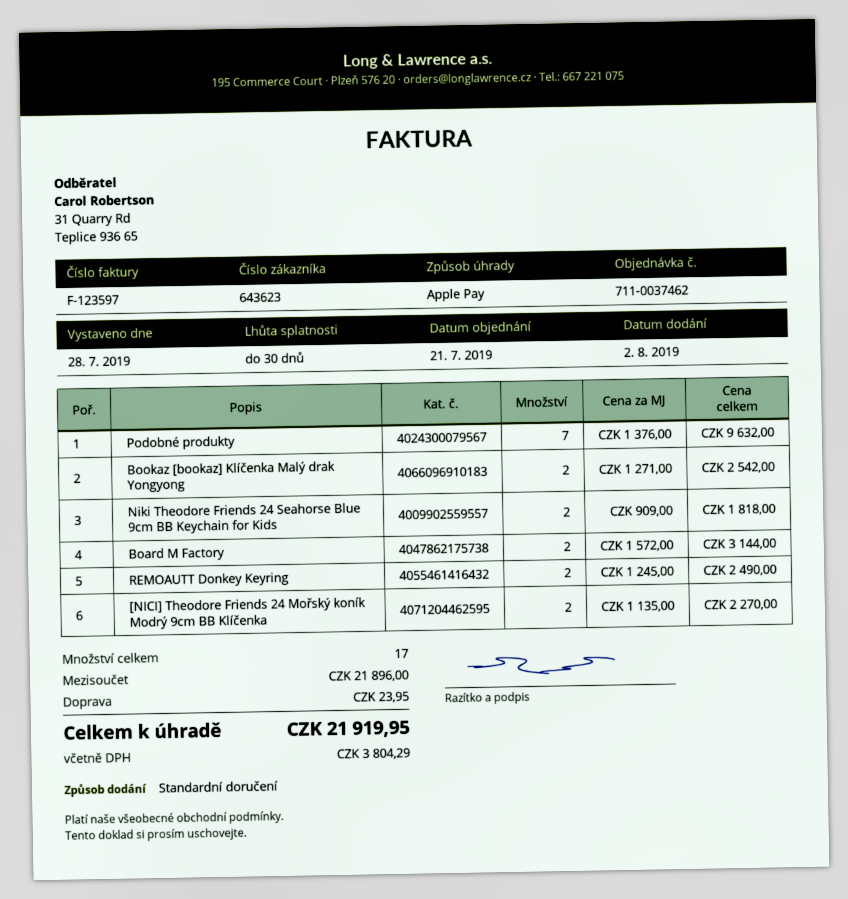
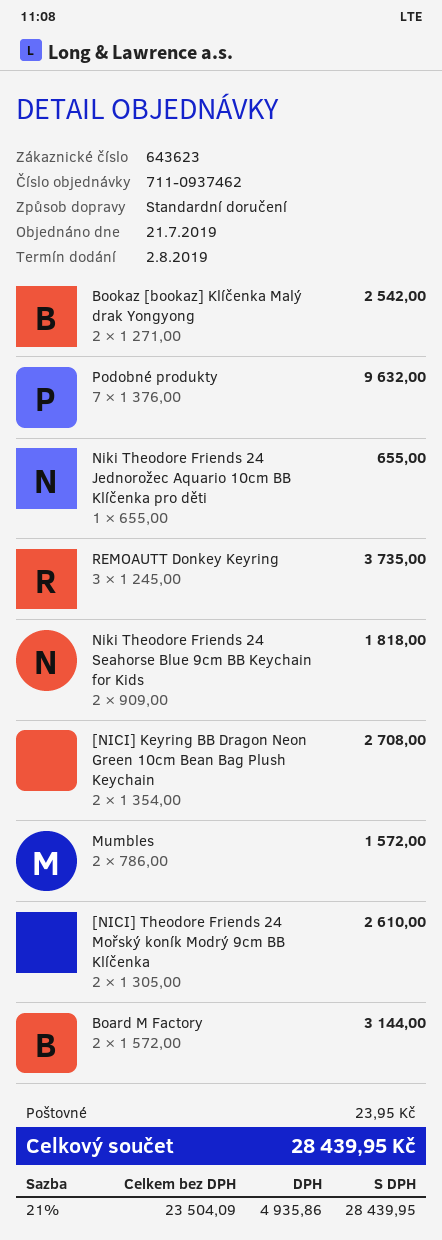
order number: 711-0037462 -> 711-0937462
REMOAUTT Donkey Keyring: 2 x 1245.00 = 2490.00 -> 3 x 1245.00 = 3735.00
[NICI] Theodore Friends 24 Mořský koník Modrý 9cm BB Klíčenka: 2 x 1135.00 = 2270.00 -> 2 x 1305.00 = 2610.00
Niki Theodore Friends 24 Jednorožec Aquario 10cm BB Klíčenka pro děti: none -> 1 x 655.00 = 655.00
[NICI] Keyring BB Dragon Neon Green 10cm Bean Bag Plush Keychain: none -> 2 x 1354.00 = 2708.00
Mumbles: none -> 2 x 786.00 = 1572.00
tax: 3804.29 -> 4935.86
total: 21919.95 -> 28439.95

